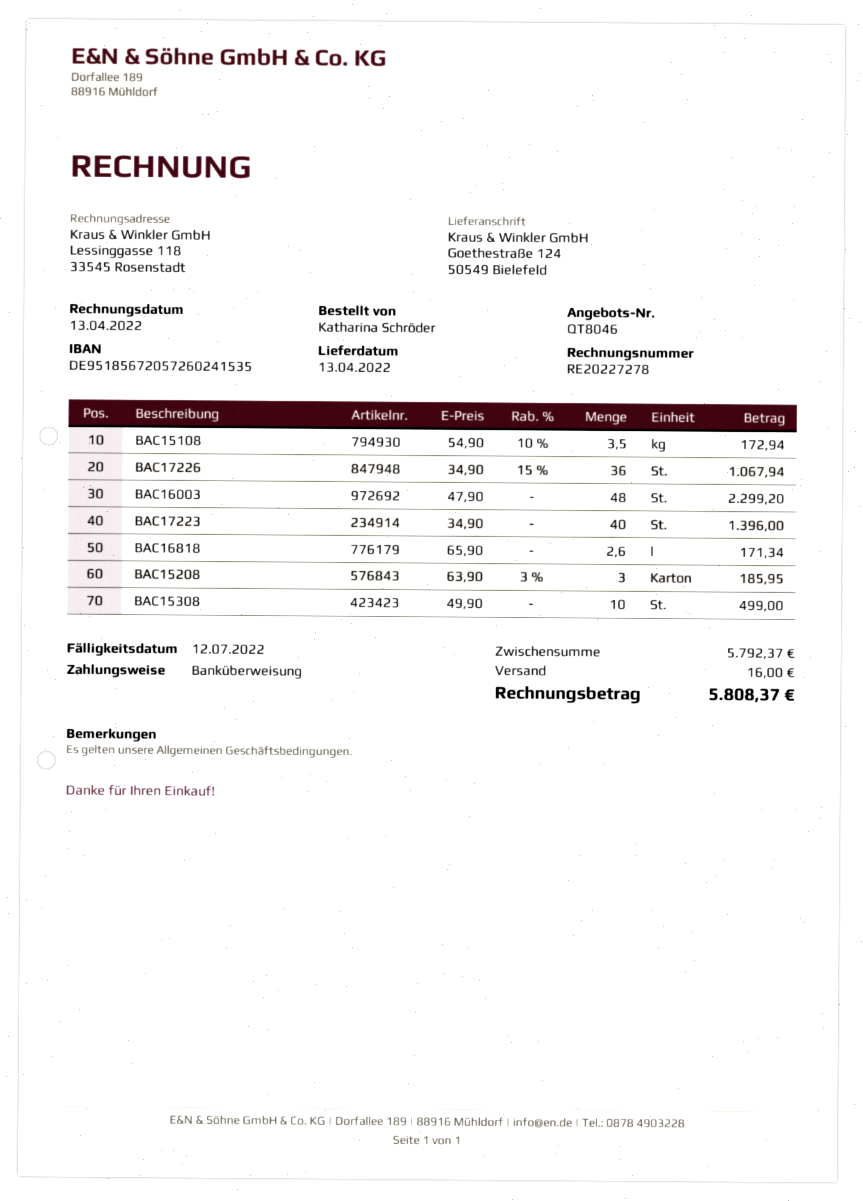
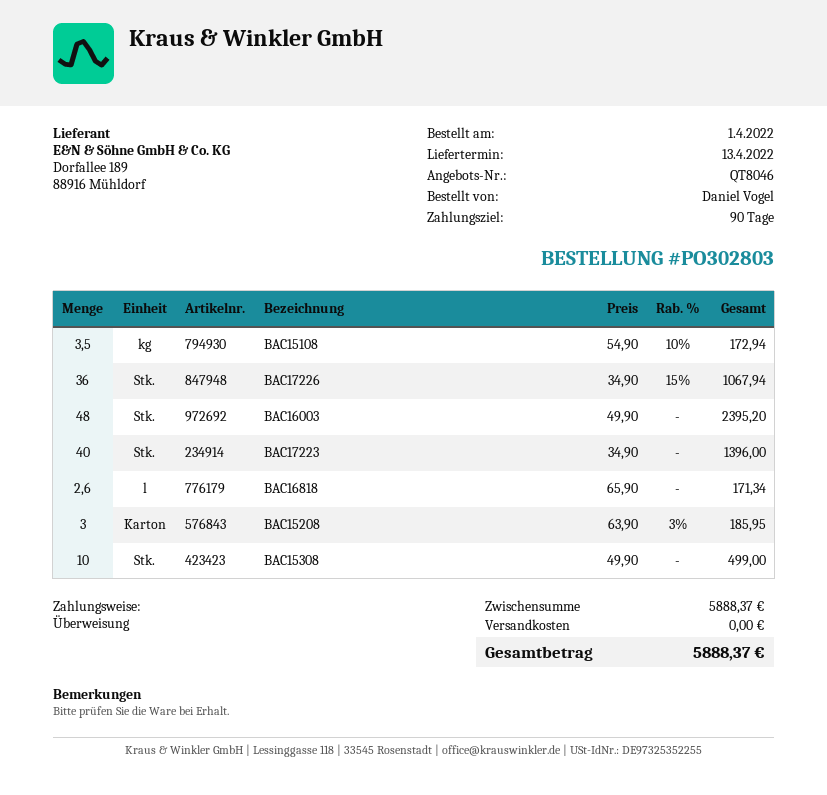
ordered by: Katharina Schröder -> Daniel Vogel
BAC16003: 48 x 47.90 = 2299.20 -> 48 x 49.90 = 2395.20
subtotal: 5792.37 -> 5888.37
shipping: 16.00 -> 0.00
total: 5808.37 -> 5888.37

